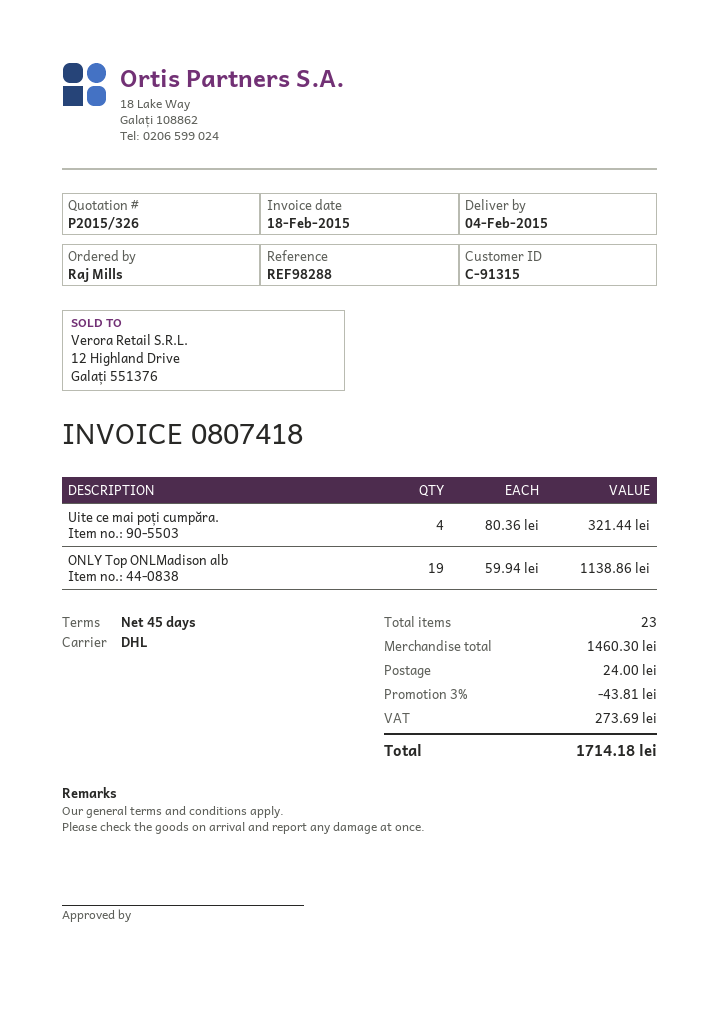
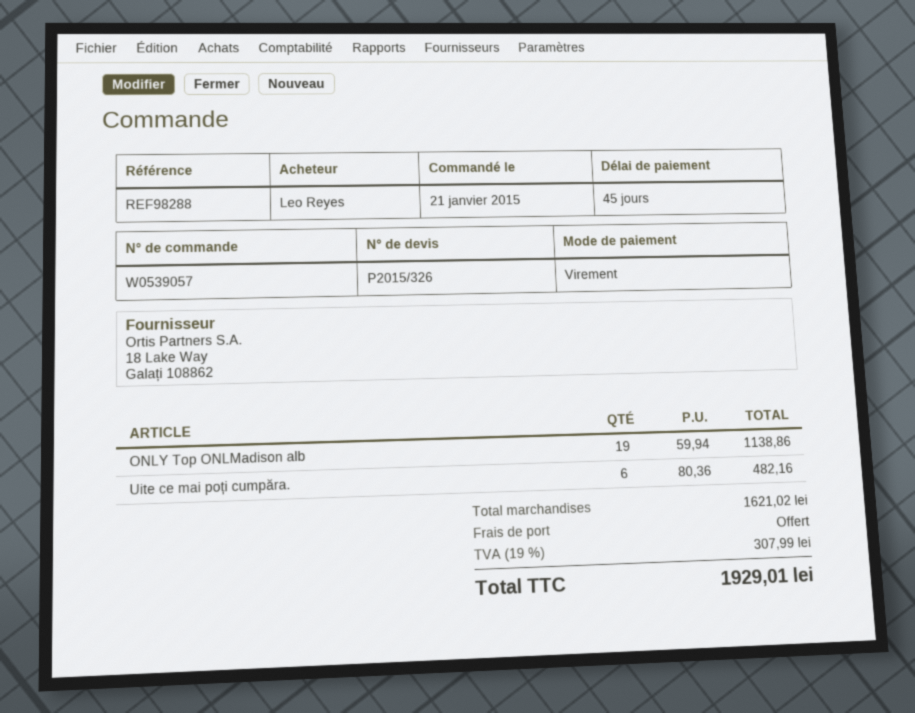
ordered by: Raj Mills -> Leo Reyes
Uite ce mai poți cumpăra.: 4 x 80.36 = 321.44 -> 6 x 80.36 = 482.16
subtotal: 1460.30 -> 1621.02
discount: 3% = 43.81 -> none
shipping: 24.00 -> 0.00
tax: 273.69 -> 307.99
total: 1714.18 -> 1929.01

